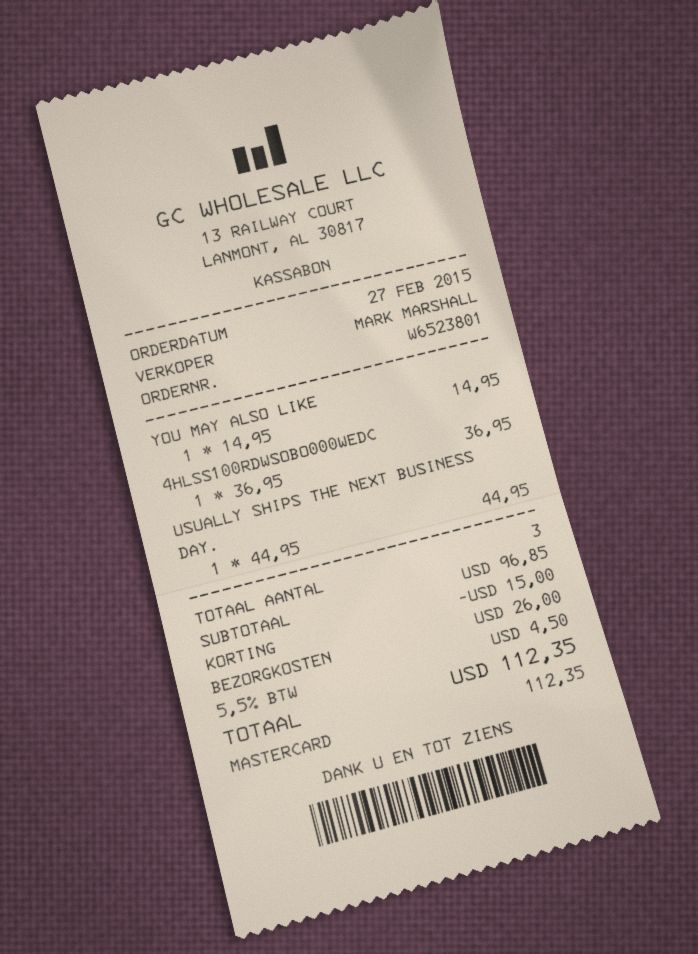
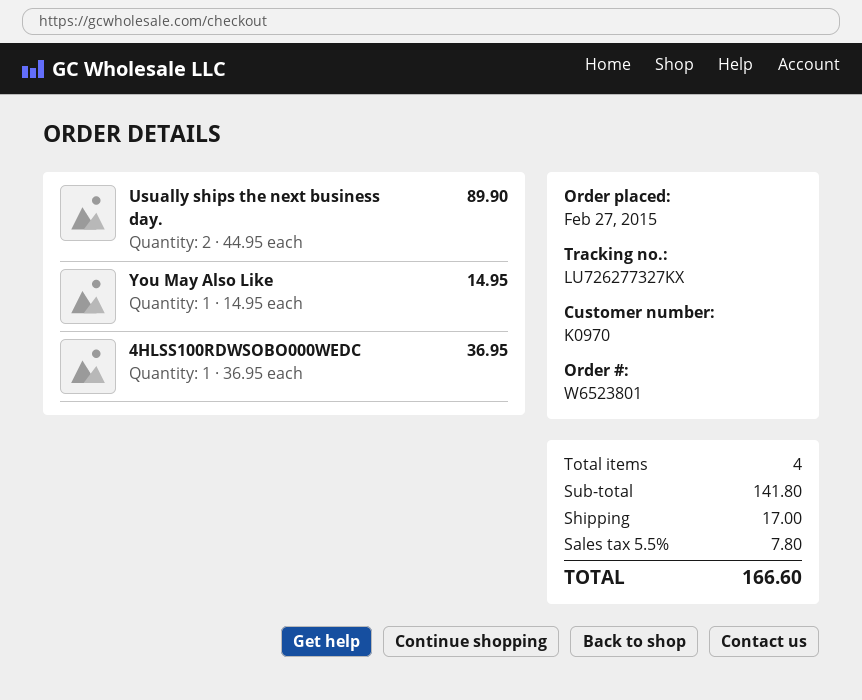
USUALLY SHIPS THE NEXT BUSINESS DAY.: 1 x 44.95 = 44.95 -> 2 x 44.95 = 89.90
total quantity: 3 -> 4
subtotal: 96.85 -> 141.80
discount: 15.00 -> none
shipping: 26.00 -> 17.00
tax: 5.5% = 4.50 -> 5.5% = 7.80
total: 112.35 -> 166.60

